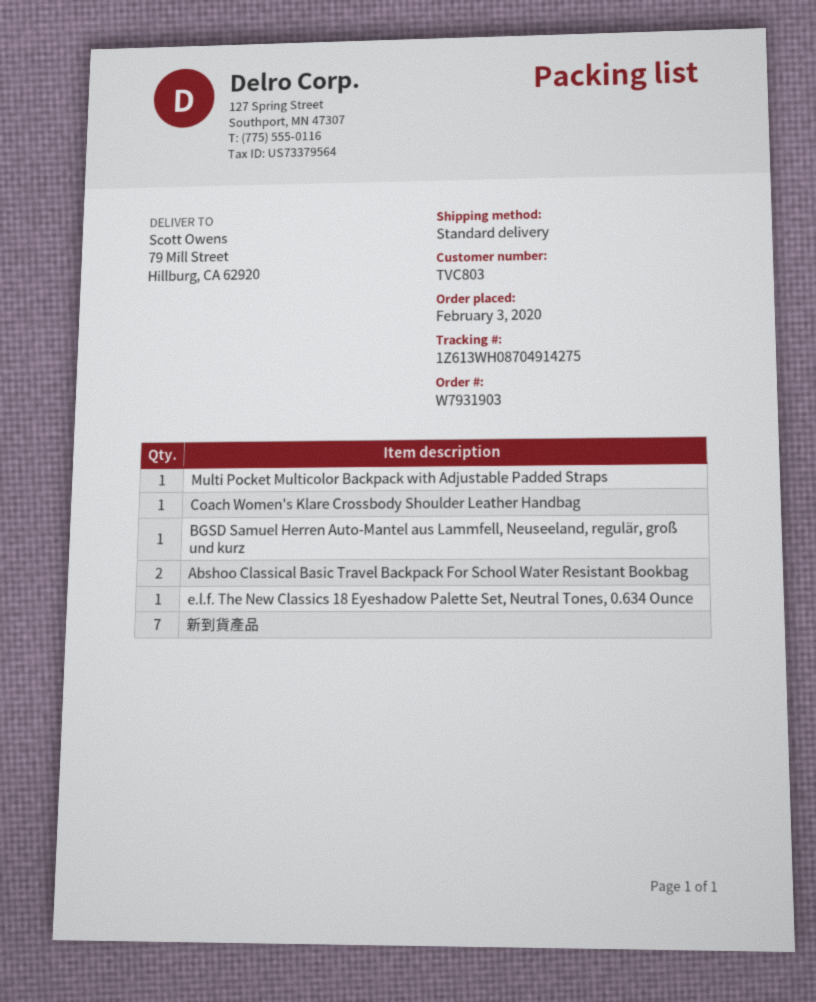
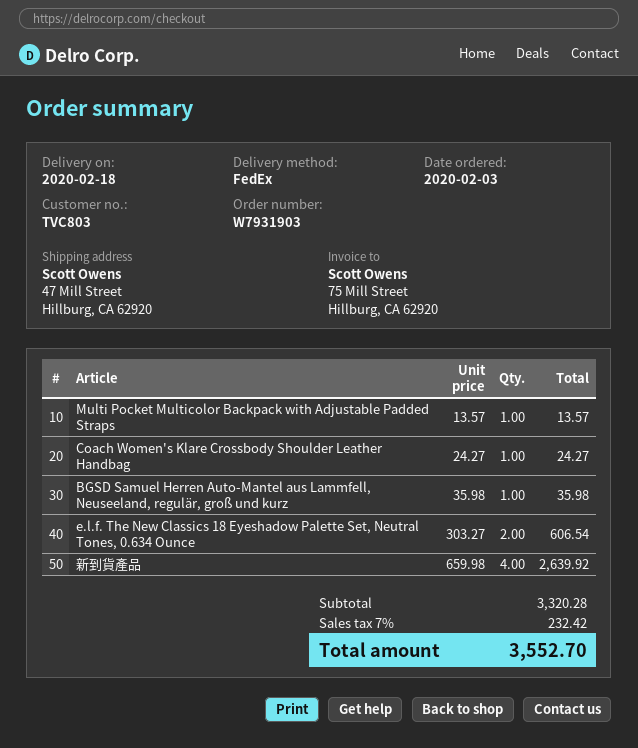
shipping method: standard -> FedEx
ship to: 79 Mill Street, Hillburg, CA 62920 -> 47 Mill Street, Hillburg, CA 62920
Abshoo Classical Basic Travel Backpack For School Water Resistant Bookbag: 2 -> none
e.l.f. The New Classics 18 Eyeshadow Palette Set, Neutral Tones, 0.634 Ounce: 1 -> 2
新到貨產品: 7 -> 4

